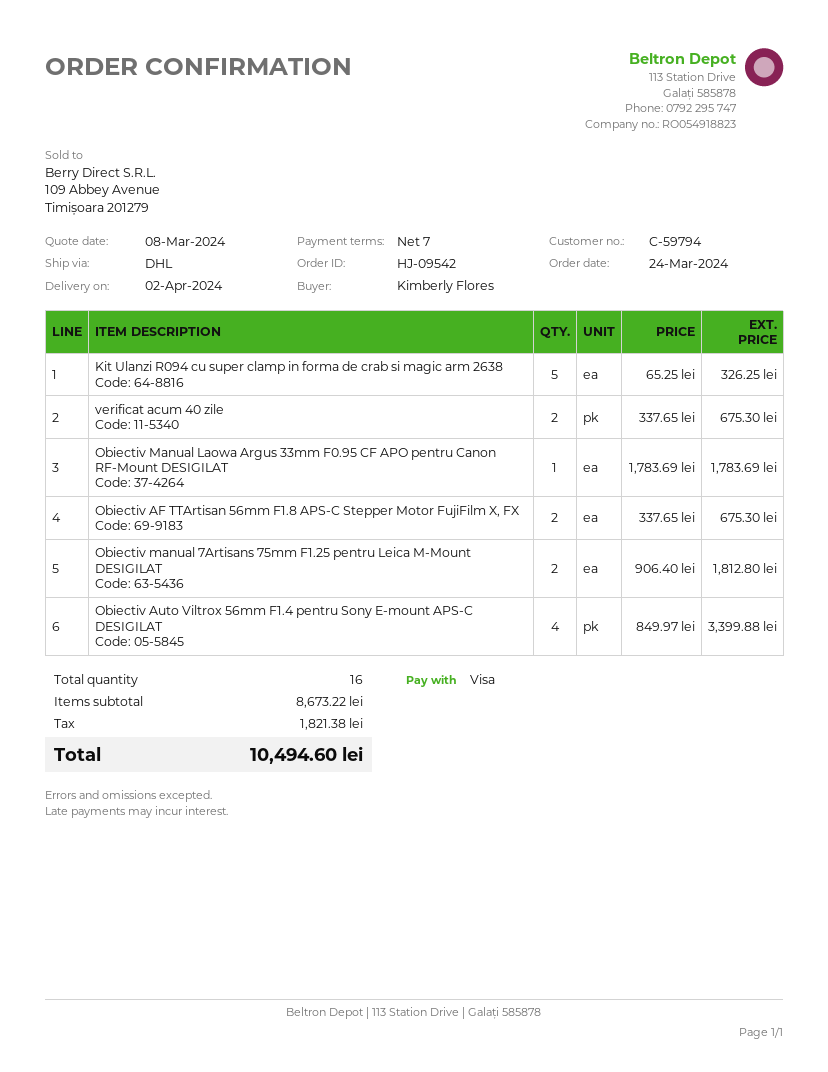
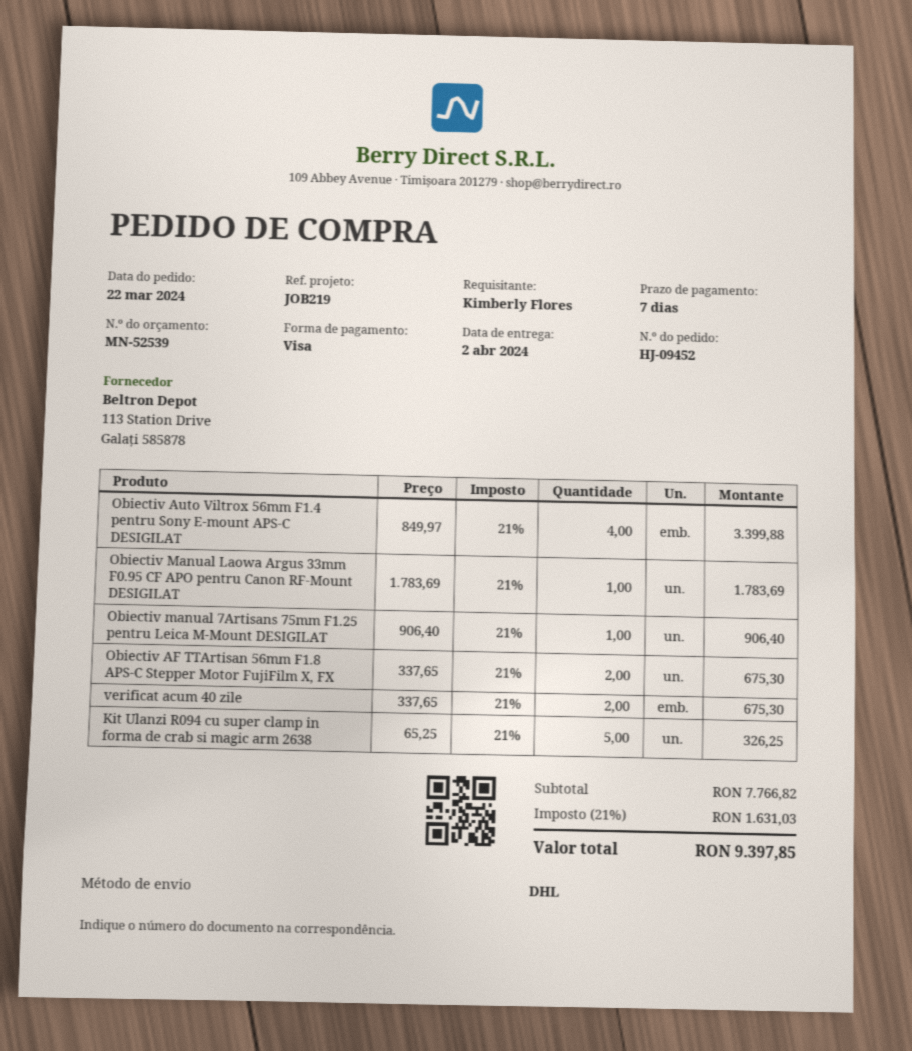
order number: HJ-09542 -> HJ-09452
order date: 2024-03-24 -> 2024-03-22
Obiectiv manual 7Artisans 75mm F1.25 pentru Leica M-Mount DESIGILAT: 2 x 906.40 = 1812.80 -> 1 x 906.40 = 906.40
subtotal: 8673.22 -> 7766.82
tax: 1821.38 -> 1631.03
total: 10494.60 -> 9397.85

